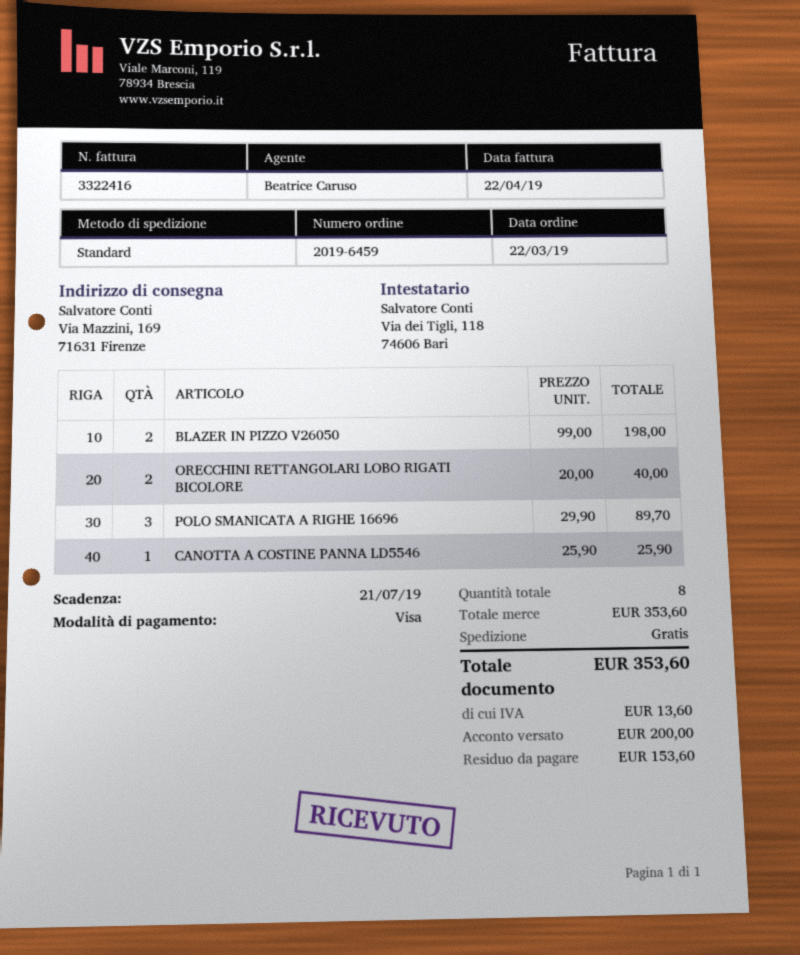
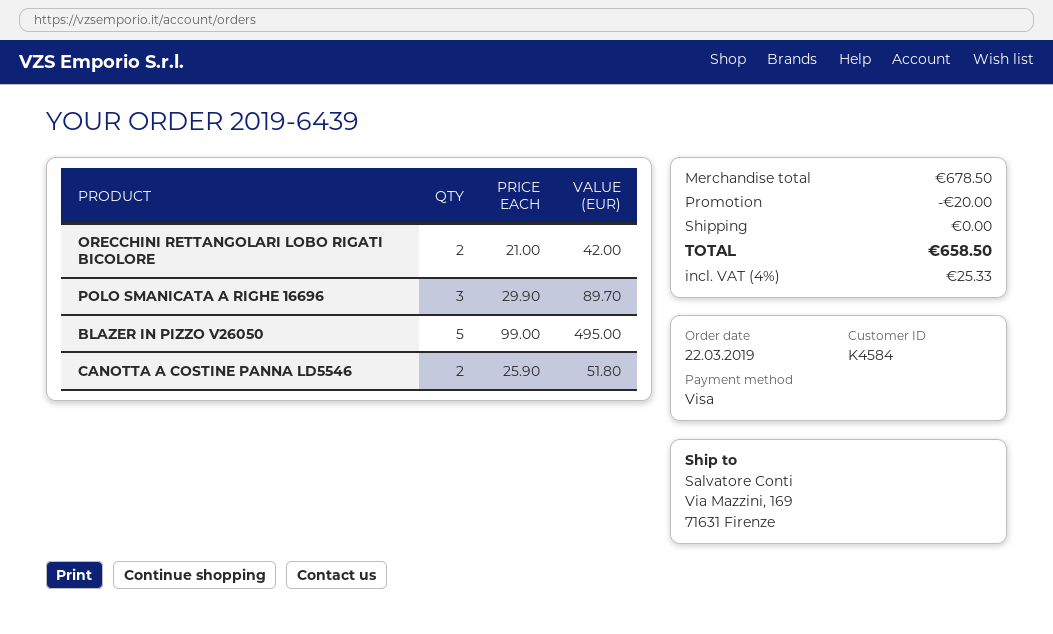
order number: 2019-6459 -> 2019-6439
BLAZER IN PIZZO V26050: 2 x 99.00 = 198.00 -> 5 x 99.00 = 495.00
ORECCHINI RETTANGOLARI LOBO RIGATI BICOLORE: 2 x 20.00 = 40.00 -> 2 x 21.00 = 42.00
CANOTTA A COSTINE PANNA LD5546: 1 x 25.90 = 25.90 -> 2 x 25.90 = 51.80
subtotal: 353.60 -> 678.50
discount: none -> 20.00
tax: 13.60 -> 25.33
total: 353.60 -> 658.50

